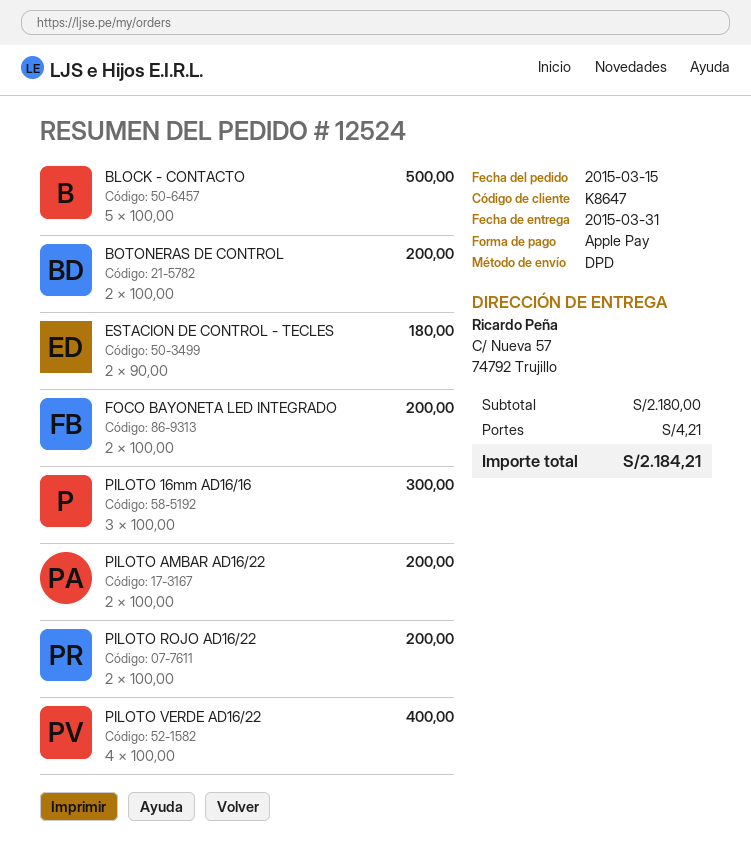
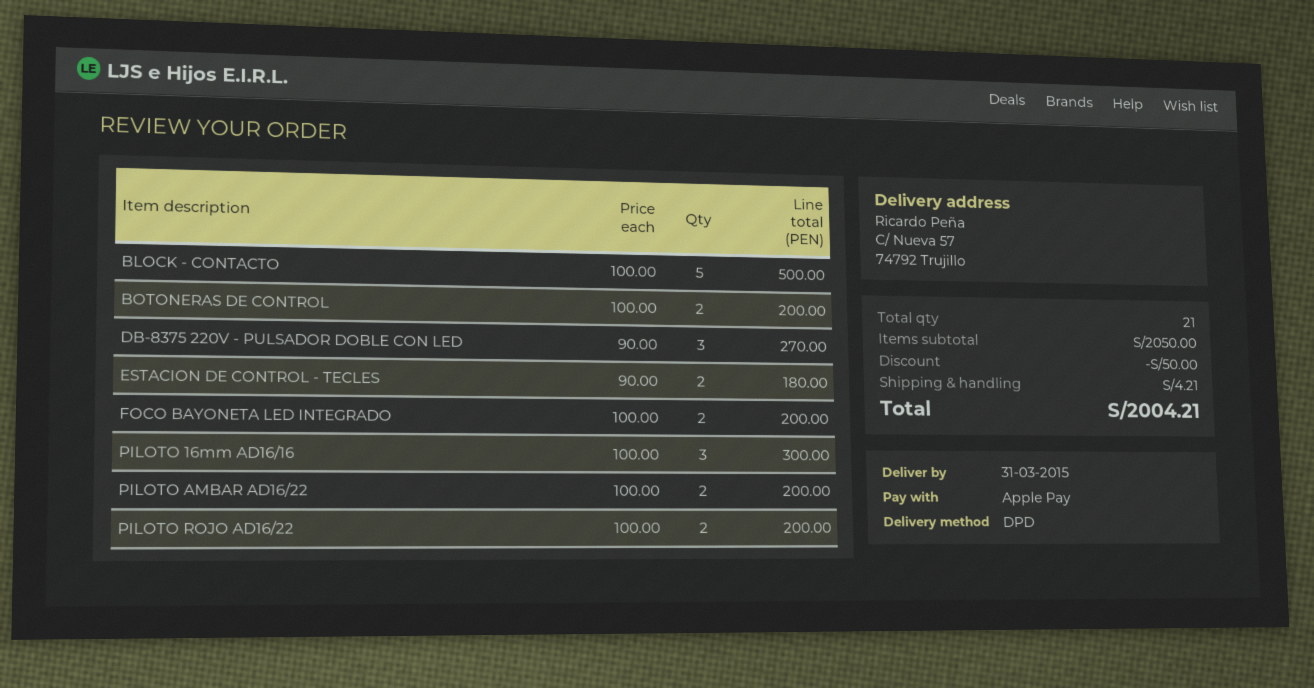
PILOTO VERDE AD16/22: 4 x 100.00 = 400.00 -> none
DB-8375 220V - PULSADOR DOBLE CON LED: none -> 3 x 90.00 = 270.00
subtotal: 2180.00 -> 2050.00
discount: none -> 50.00
total: 2184.21 -> 2004.21

